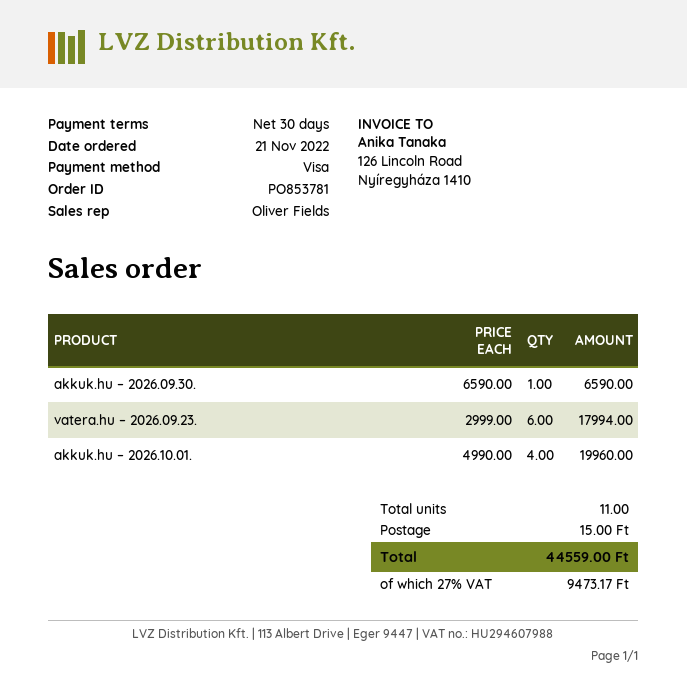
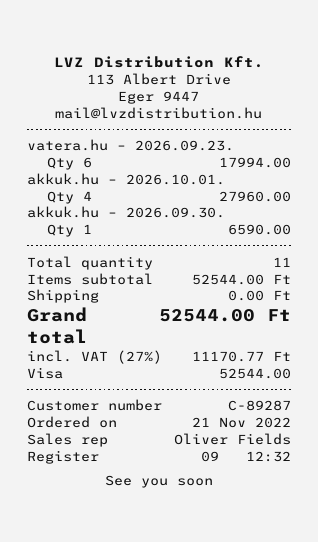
akkuk.hu – 2026.10.01.: 4 for 19960.00 -> 4 for 27960.00
shipping: 15.00 -> 0.00
tax: 27% = 9473.17 -> 27% = 11170.77
total: 44559.00 -> 52544.00

